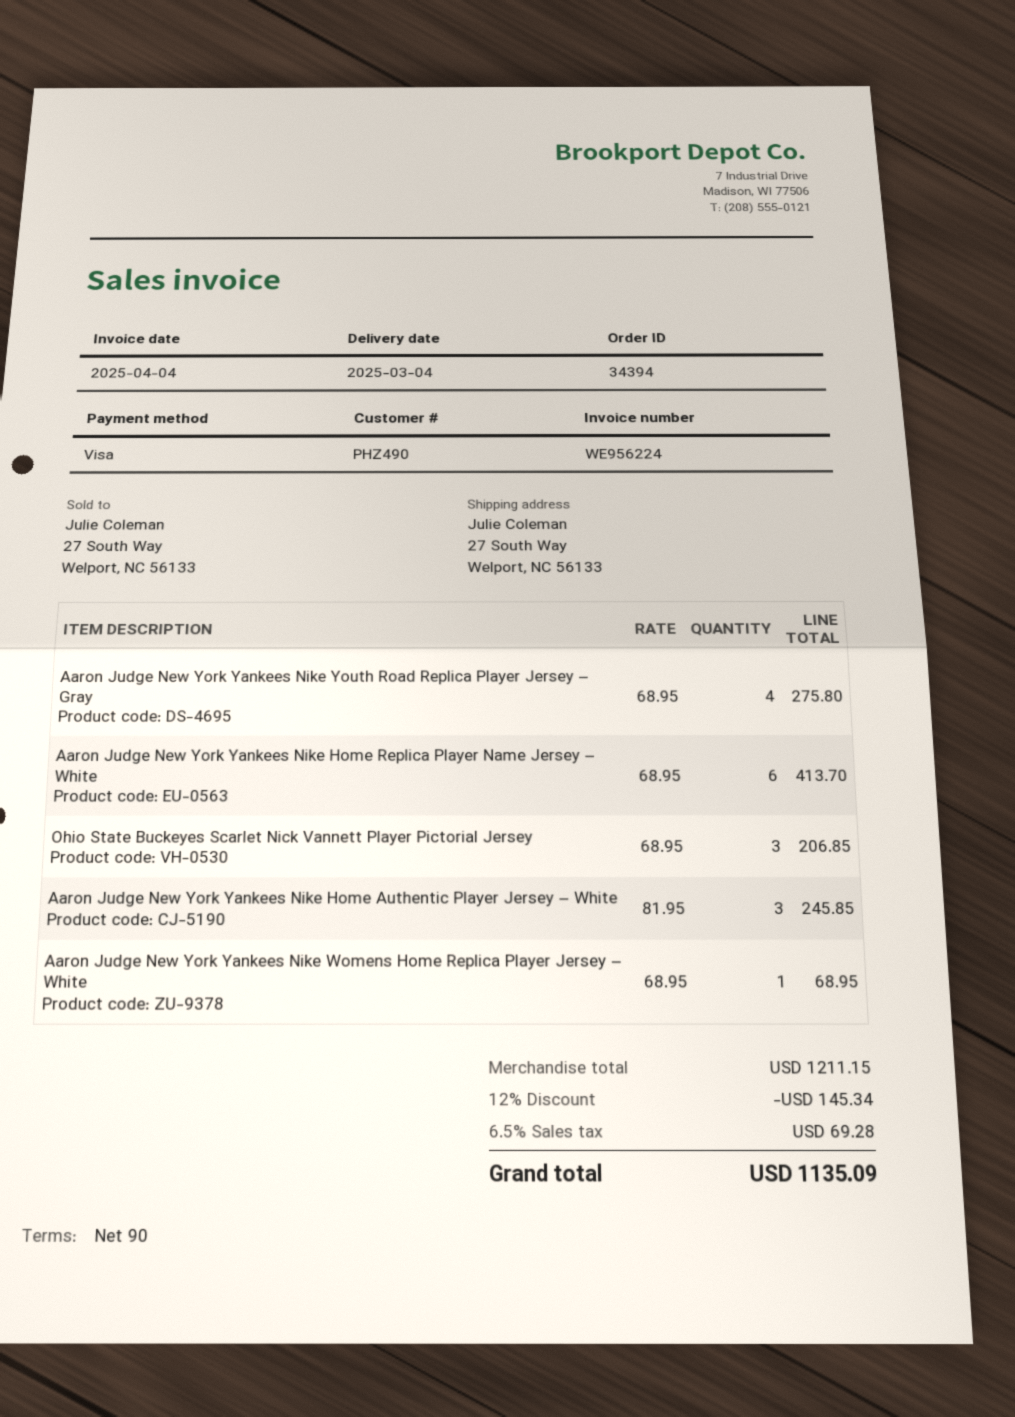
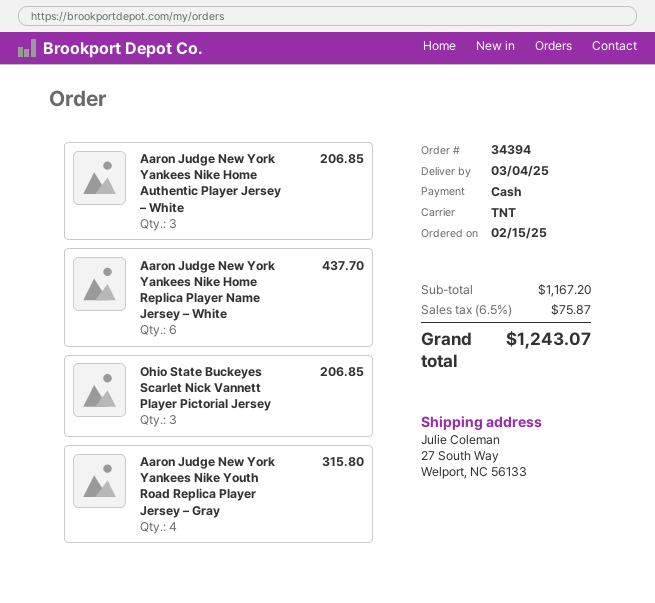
payment method: Visa -> cash
Aaron Judge New York Yankees Nike Youth Road Replica Player Jersey – Gray: 4 for 275.80 -> 4 for 315.80
Aaron Judge New York Yankees Nike Home Replica Player Name Jersey – White: 6 for 413.70 -> 6 for 437.70
Aaron Judge New York Yankees Nike Home Authentic Player Jersey – White: 3 for 245.85 -> 3 for 206.85
Aaron Judge New York Yankees Nike Womens Home Replica Player Jersey – White: 1 for 68.95 -> none
subtotal: 1211.15 -> 1167.20
discount: 12% = 145.34 -> none
tax: 6.5% = 69.28 -> 6.5% = 75.87
total: 1135.09 -> 1243.07

